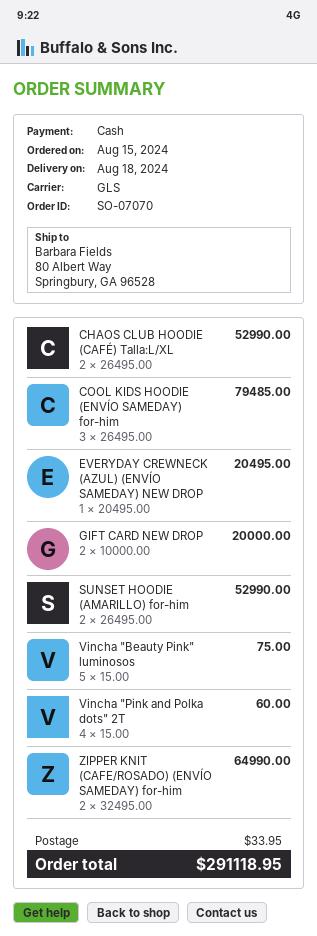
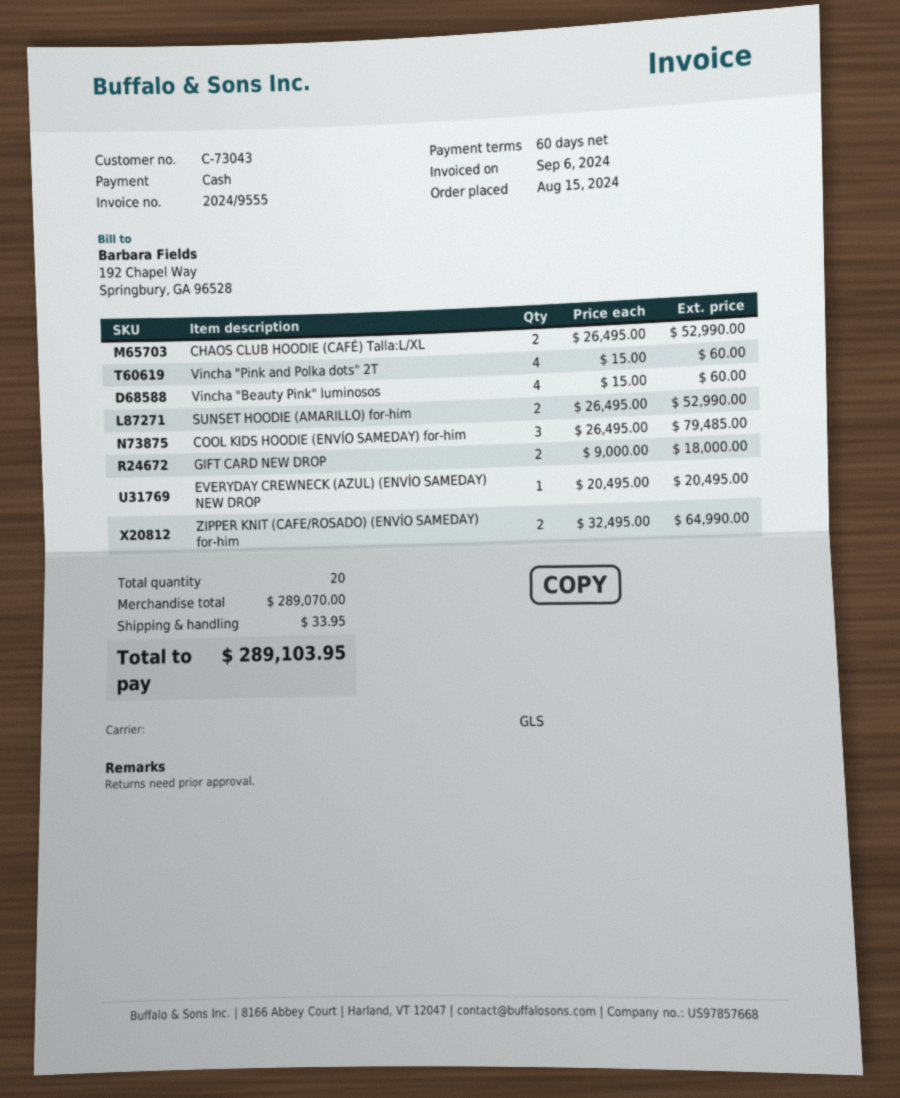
GIFT CARD NEW DROP: 2 x 10000.00 = 20000.00 -> 2 x 9000.00 = 18000.00
Vincha "Beauty Pink" luminosos: 5 x 15.00 = 75.00 -> 4 x 15.00 = 60.00
total: 291118.95 -> 289103.95

